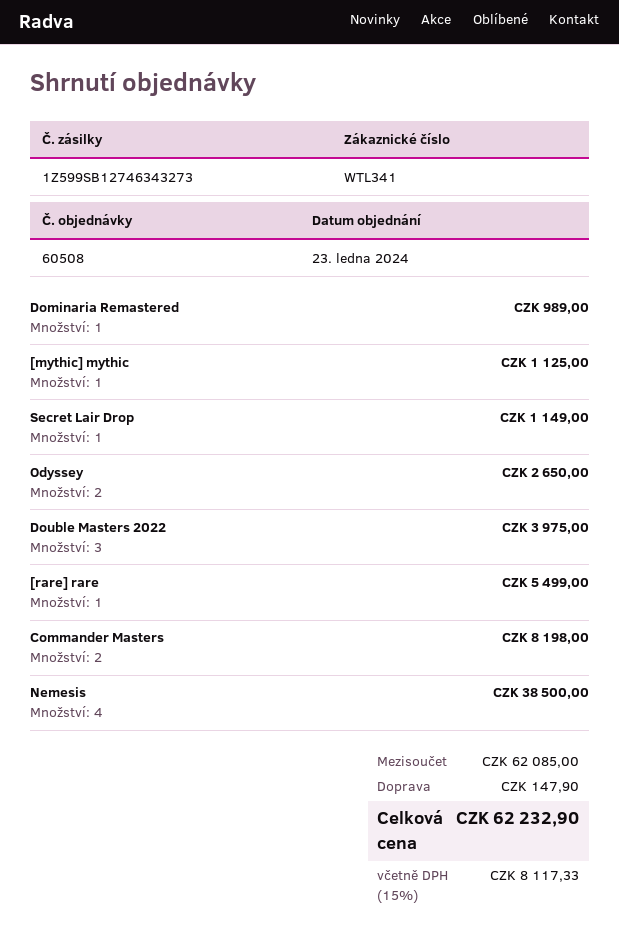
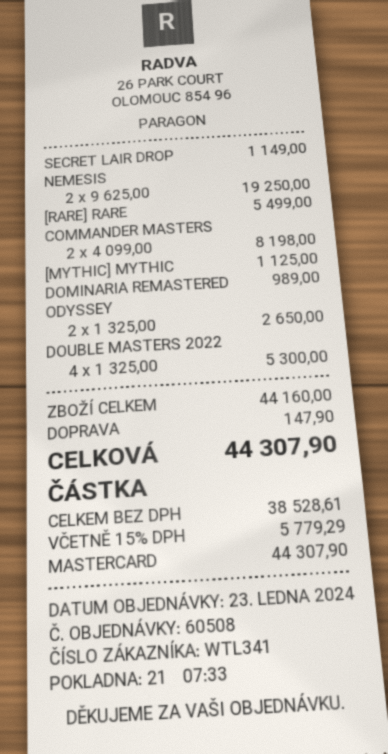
Double Masters 2022: 3 for 3975.00 -> 4 for 5300.00
Nemesis: 4 for 38500.00 -> 2 for 19250.00
subtotal: 62085.00 -> 44160.00
tax: 15% = 8117.33 -> 15% = 5779.29
total: 62232.90 -> 44307.90

